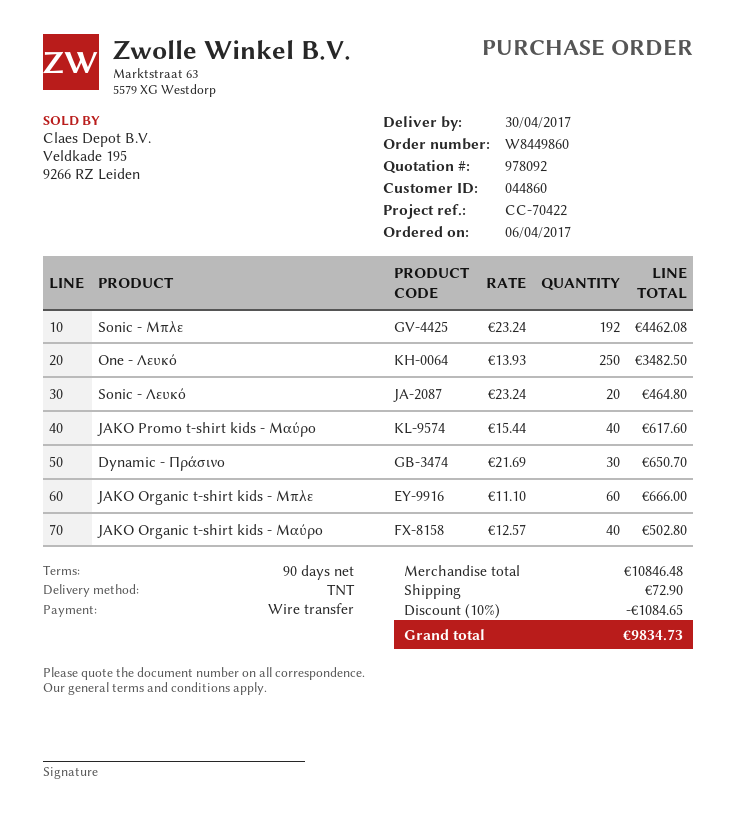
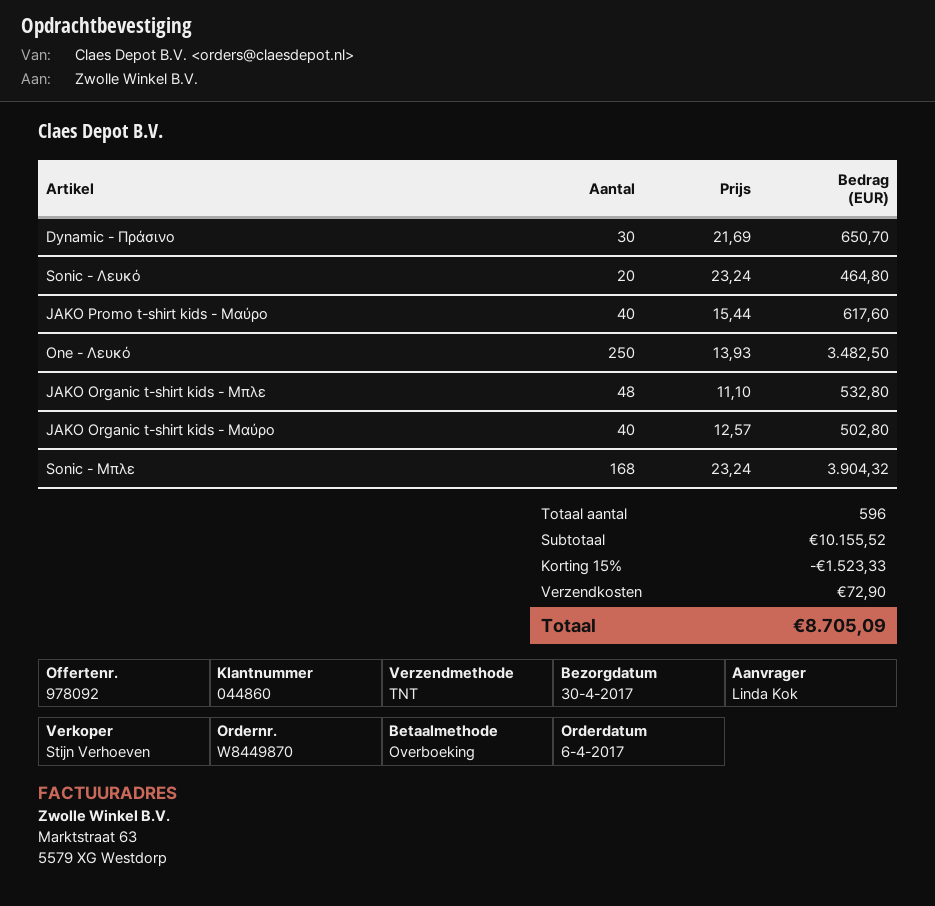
order number: W8449860 -> W8449870
Sonic - Μπλε: 192 x 23.24 = 4462.08 -> 168 x 23.24 = 3904.32
JAKO Organic t-shirt kids - Μπλε: 60 x 11.10 = 666.00 -> 48 x 11.10 = 532.80
subtotal: 10846.48 -> 10155.52
discount: 10% = 1084.65 -> 15% = 1523.33
total: 9834.73 -> 8705.09

